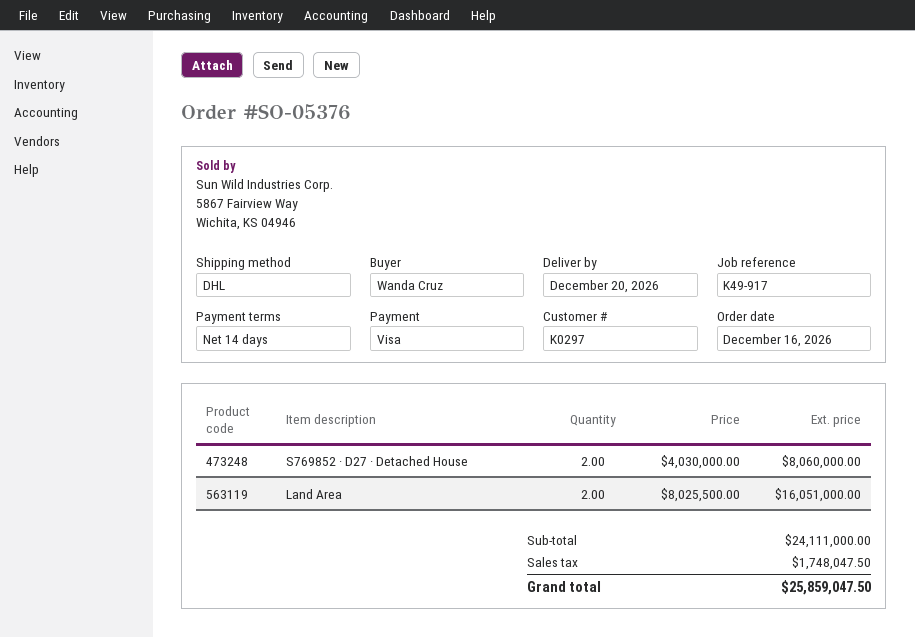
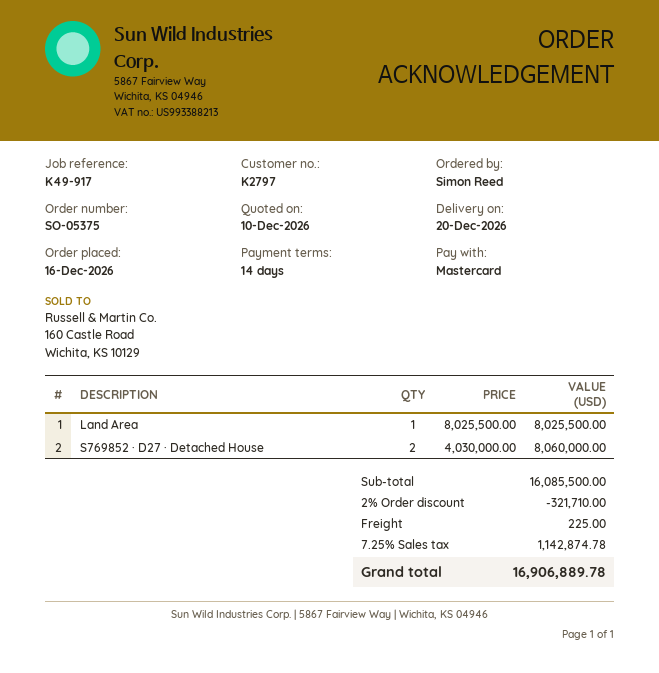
order number: SO-05376 -> SO-05375
customer number: K0297 -> K2797
ordered by: Wanda Cruz -> Simon Reed
payment method: Visa -> Mastercard
Land Area: 2 x 8025500.00 = 16051000.00 -> 1 x 8025500.00 = 8025500.00
subtotal: 24111000.00 -> 16085500.00
discount: none -> 2% = 321710.00
shipping: none -> 225.00
tax: 1748047.50 -> 1142874.78
total: 25859047.50 -> 16906889.78

